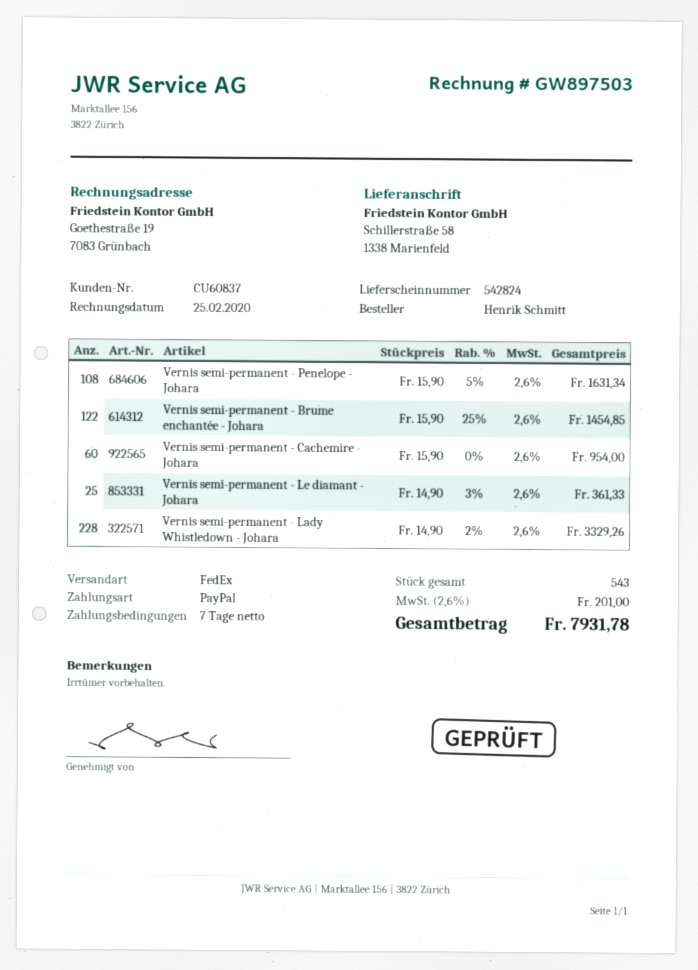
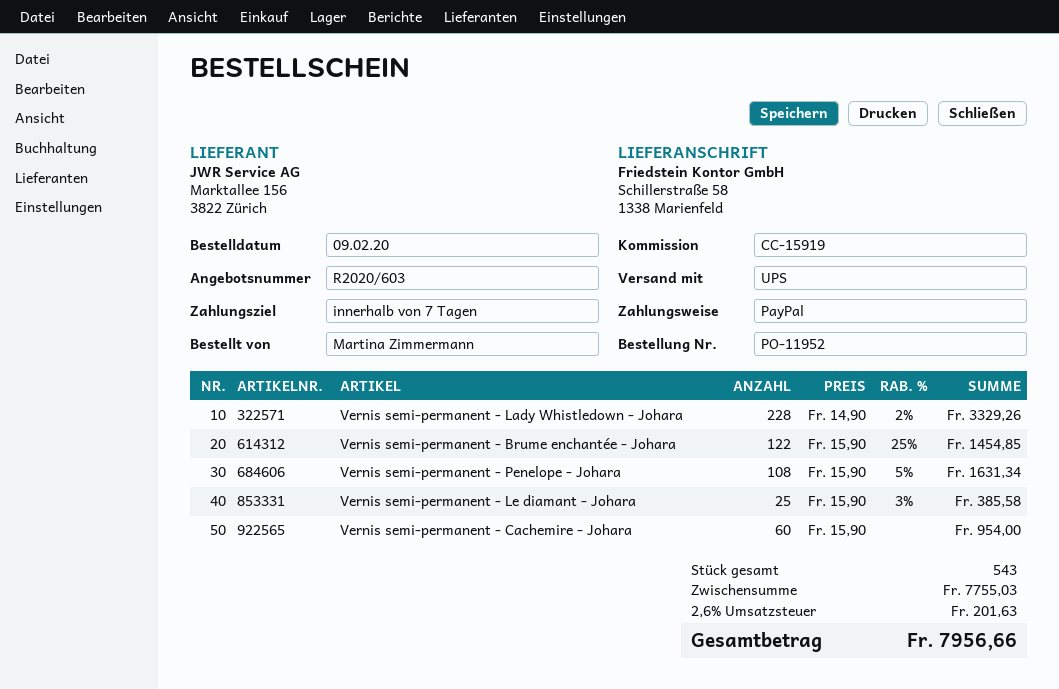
ordered by: Henrik Schmitt -> Martina Zimmermann
shipping method: FedEx -> UPS
Vernis semi-permanent - Le diamant - Johara: 25 x 14.90 - 3% = 361.33 -> 25 x 15.90 - 3% = 385.58
tax: 2.6% = 201.00 -> 2.6% = 201.63
total: 7931.78 -> 7956.66

